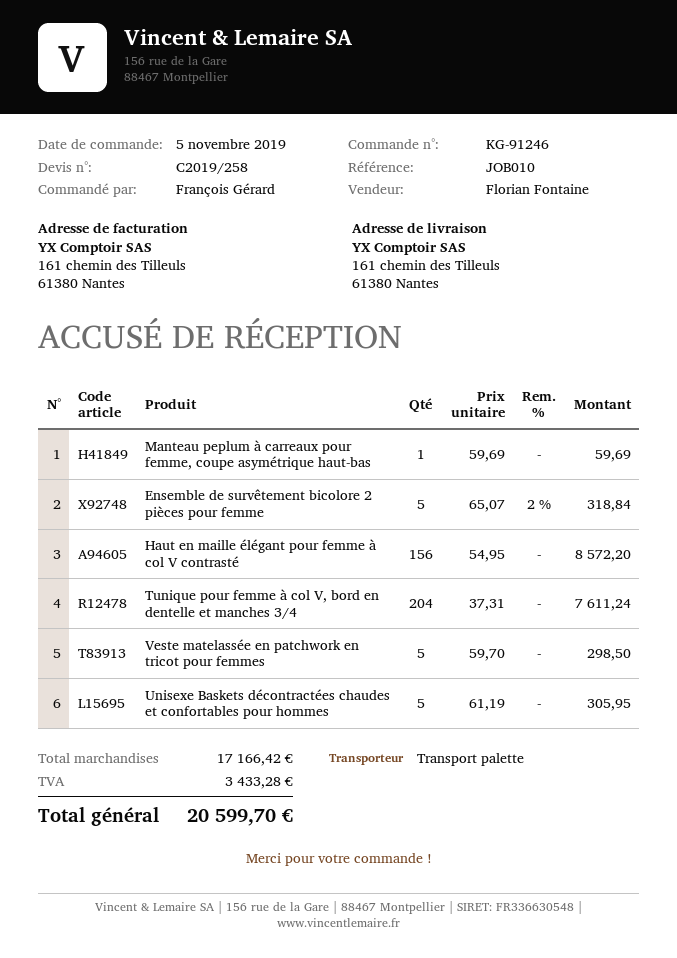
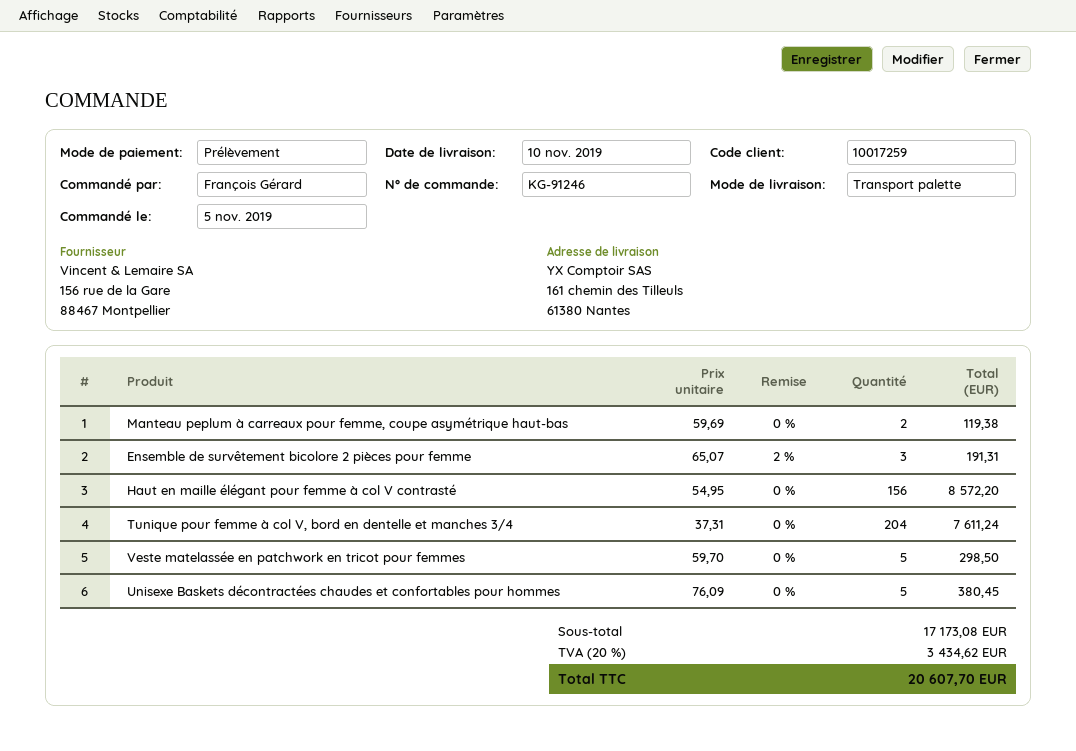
Manteau peplum à carreaux pour femme, coupe asymétrique haut-bas: 1 x 59.69 = 59.69 -> 2 x 59.69 = 119.38
Ensemble de survêtement bicolore 2 pièces pour femme: 5 x 65.07 - 2% = 318.84 -> 3 x 65.07 - 2% = 191.31
Unisexe Baskets décontractées chaudes et confortables pour hommes: 5 x 61.19 = 305.95 -> 5 x 76.09 = 380.45
subtotal: 17166.42 -> 17173.08
tax: 3433.28 -> 3434.62
total: 20599.70 -> 20607.70

